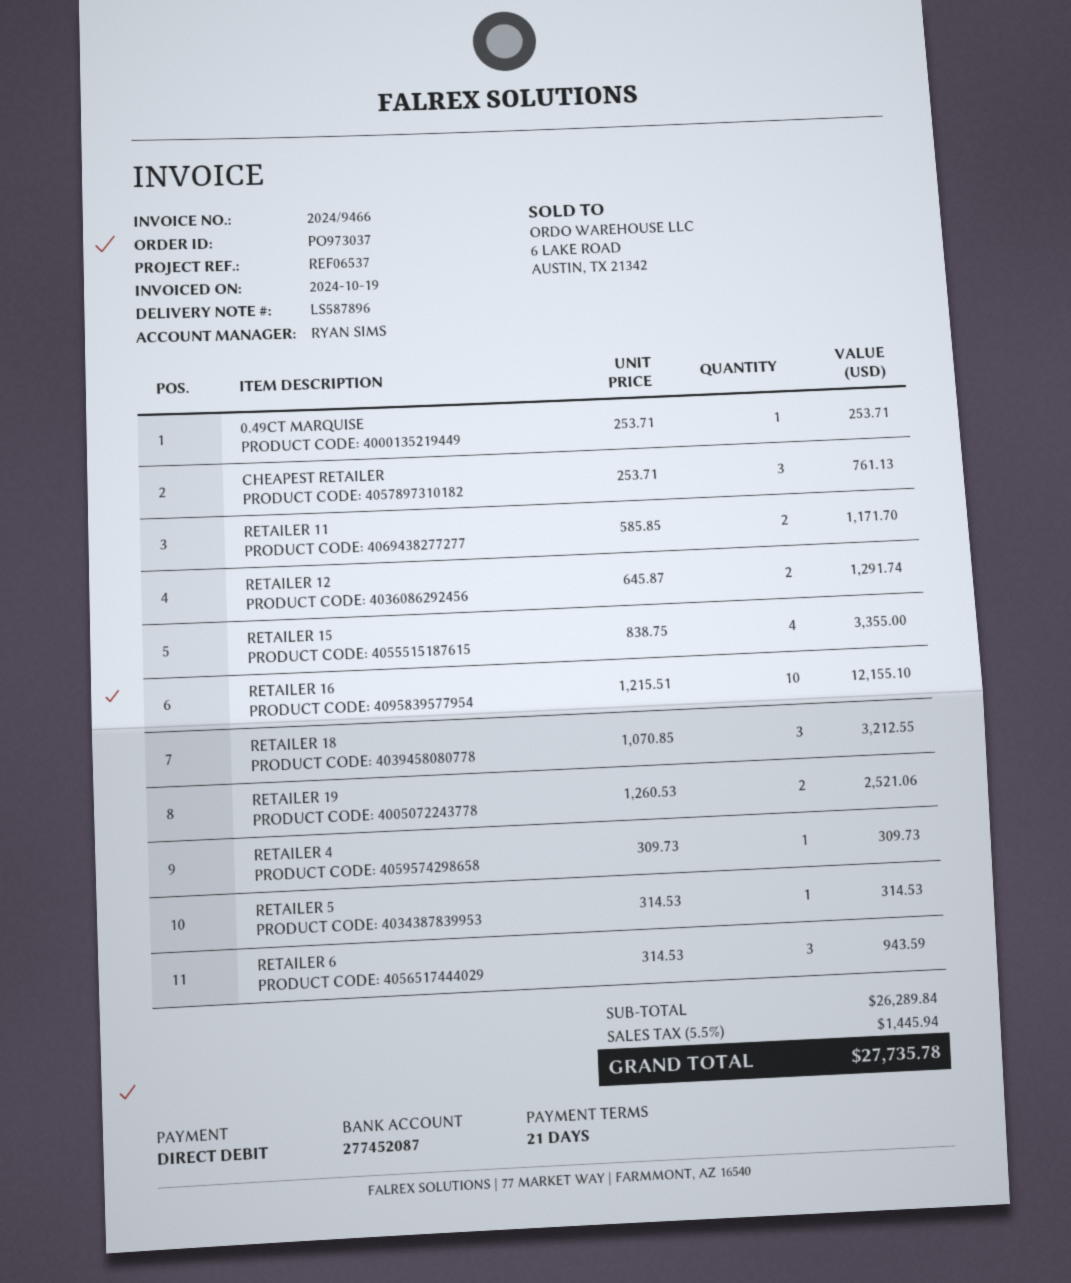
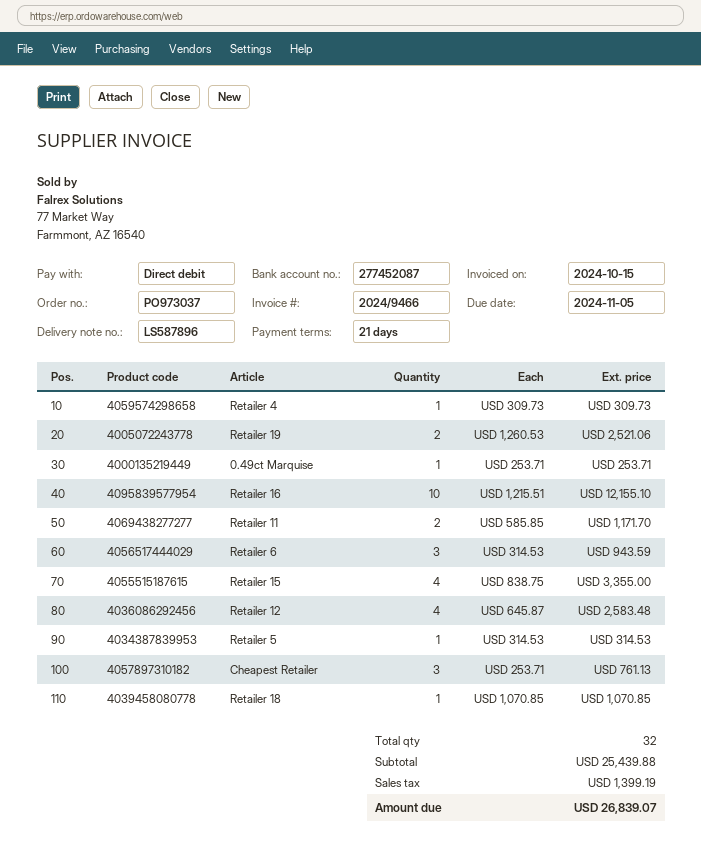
invoice date: 2024-10-19 -> 2024-10-15
RETAILER 12: 2 x 645.87 = 1291.74 -> 4 x 645.87 = 2583.48
RETAILER 18: 3 x 1070.85 = 3212.55 -> 1 x 1070.85 = 1070.85
subtotal: 26289.84 -> 25439.88
tax: 1445.94 -> 1399.19
total: 27735.78 -> 26839.07

